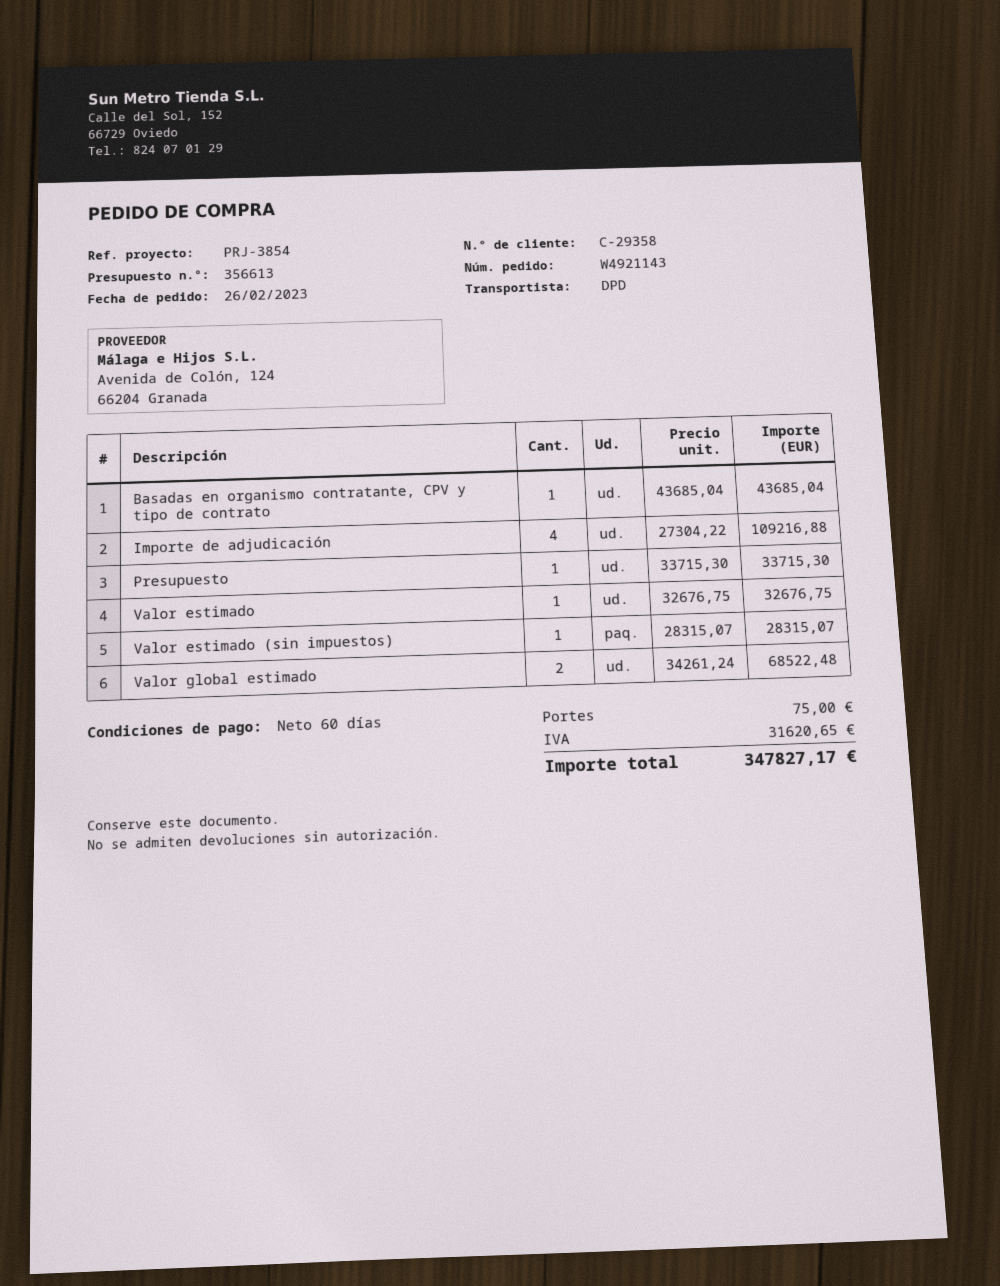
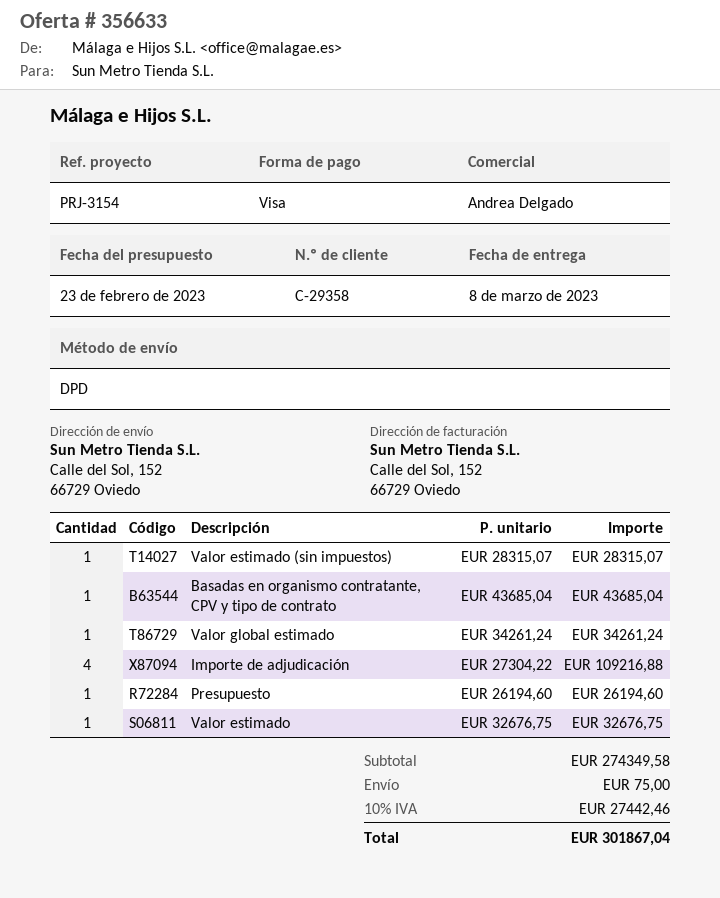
quote number: 356613 -> 356633
reference: PRJ-3854 -> PRJ-3154
Presupuesto: 1 x 33715.30 = 33715.30 -> 1 x 26194.60 = 26194.60
Valor global estimado: 2 x 34261.24 = 68522.48 -> 1 x 34261.24 = 34261.24
tax: 31620.65 -> 27442.46
total: 347827.17 -> 301867.04

